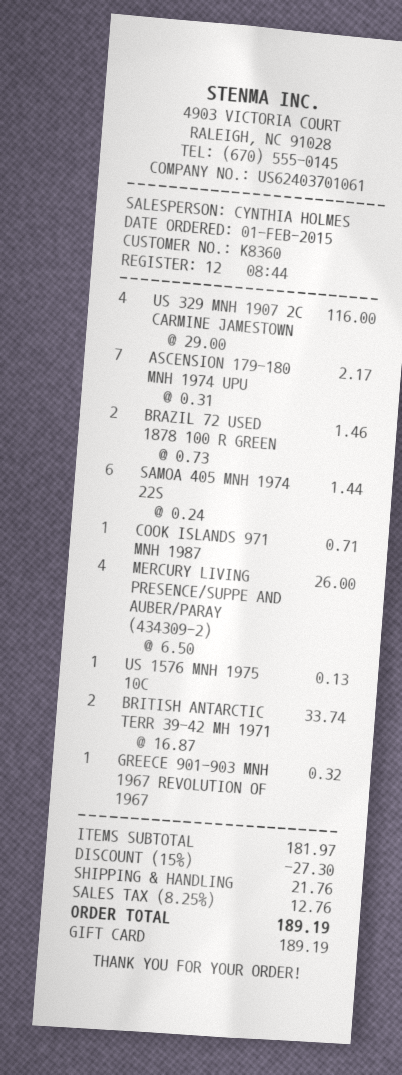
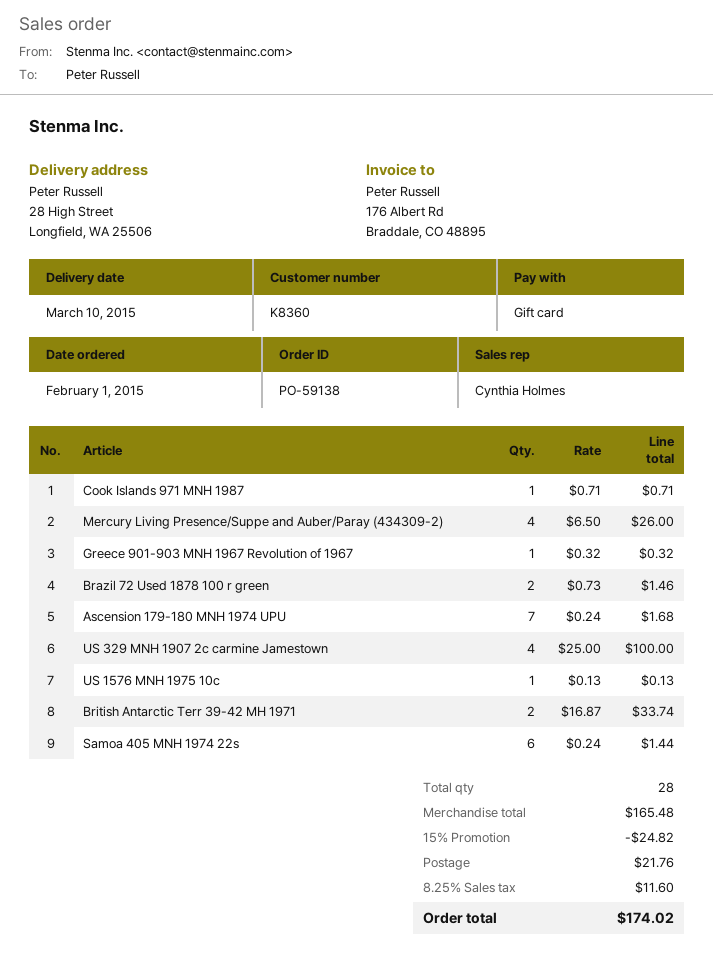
US 329 MNH 1907 2C CARMINE JAMESTOWN: 4 x 29.00 = 116.00 -> 4 x 25.00 = 100.00
ASCENSION 179-180 MNH 1974 UPU: 7 x 0.31 = 2.17 -> 7 x 0.24 = 1.68
subtotal: 181.97 -> 165.48
discount: 15% = 27.30 -> 15% = 24.82
tax: 8.25% = 12.76 -> 8.25% = 11.60
total: 189.19 -> 174.02

